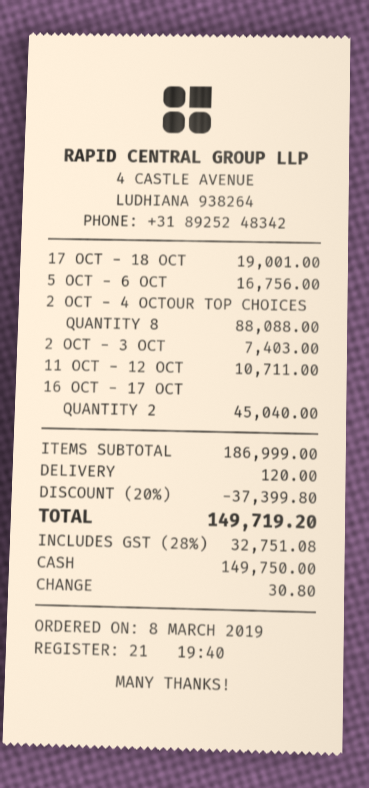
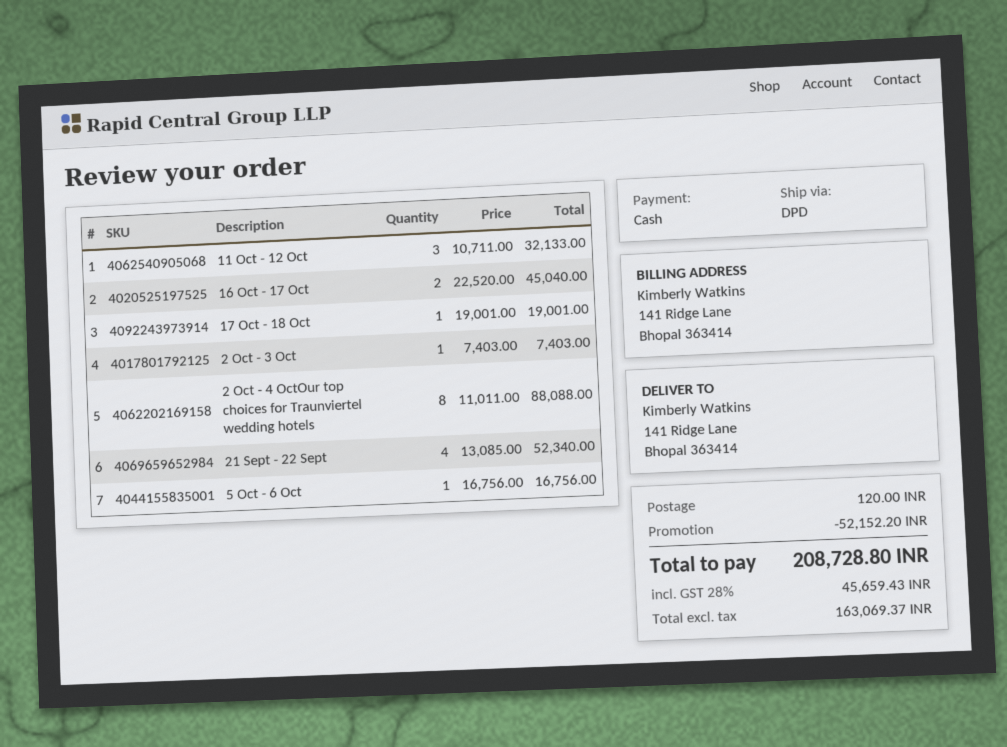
11 OCT - 12 OCT: 1 for 10711.00 -> 3 for 32133.00
21 Sept - 22 Sept: none -> 4 for 52340.00
discount: 37399.80 -> 52152.20
tax: 28% = 32751.08 -> 28% = 45659.43
total: 149719.20 -> 208728.80

